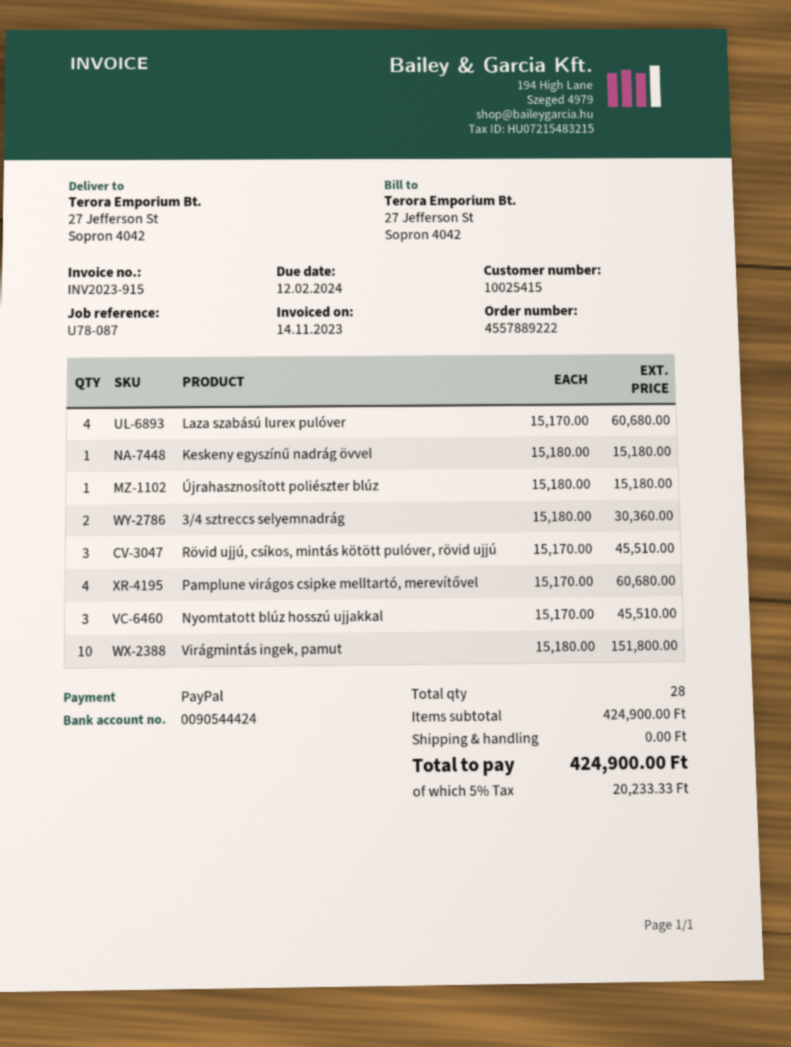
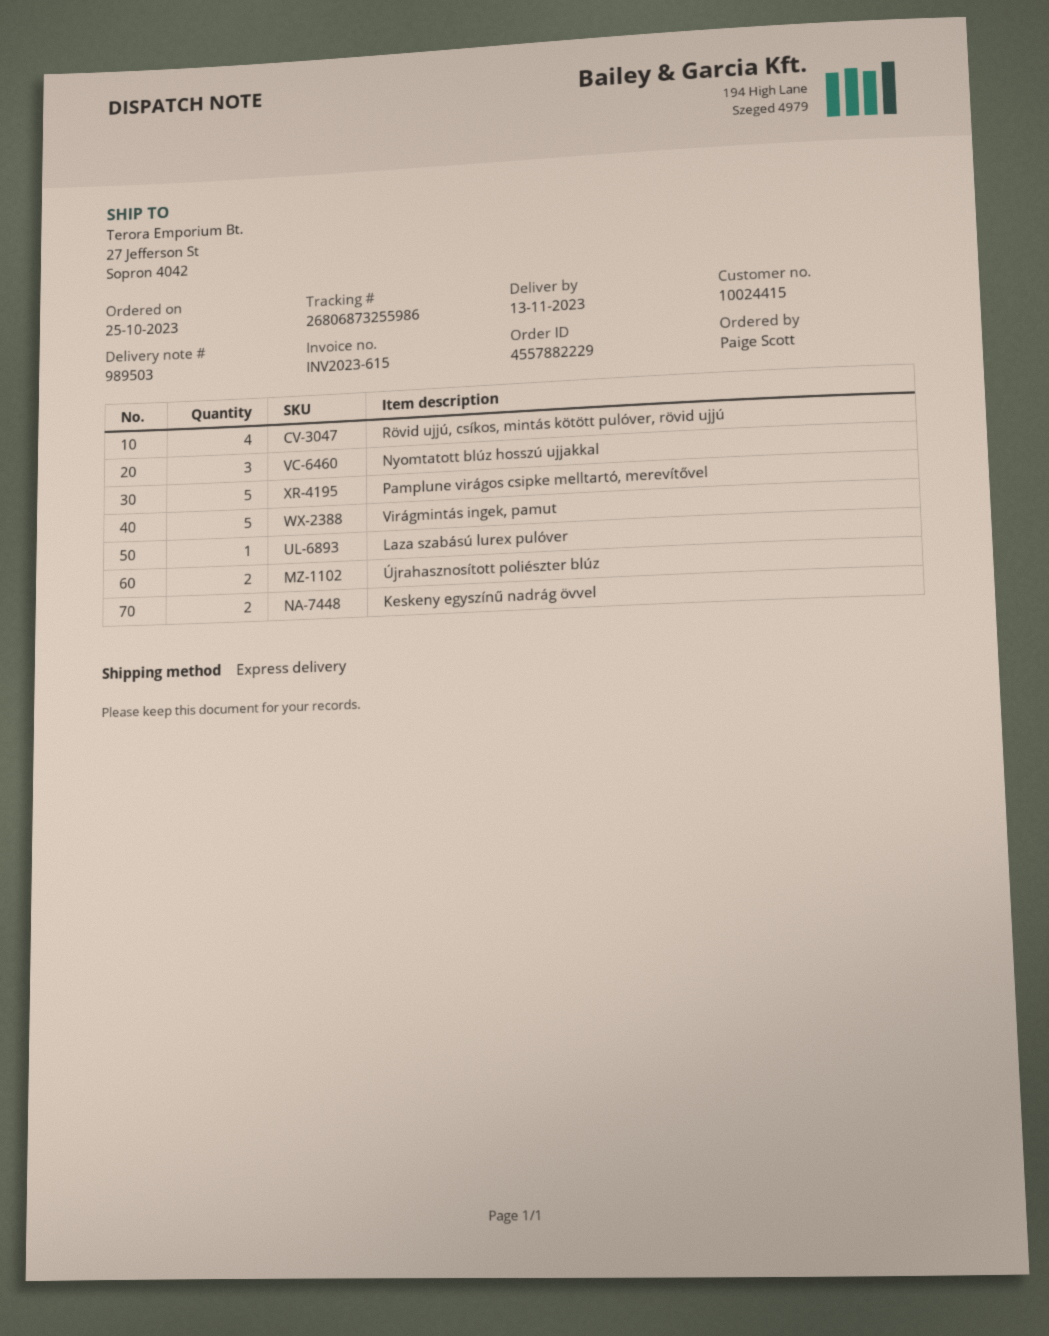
order number: 4557889222 -> 4557882229
invoice number: INV2023-915 -> INV2023-615
customer number: 10025415 -> 10024415
Laza szabású lurex pulóver: 4 -> 1
Keskeny egyszínű nadrág övvel: 1 -> 2
Újrahasznosított poliészter blúz: 1 -> 2
3/4 sztreccs selyemnadrág: 2 -> none
Rövid ujjú, csíkos, mintás kötött pulóver, rövid ujjú: 3 -> 4
Pamplune virágos csipke melltartó, merevítővel: 4 -> 5
Virágmintás ingek, pamut: 10 -> 5

